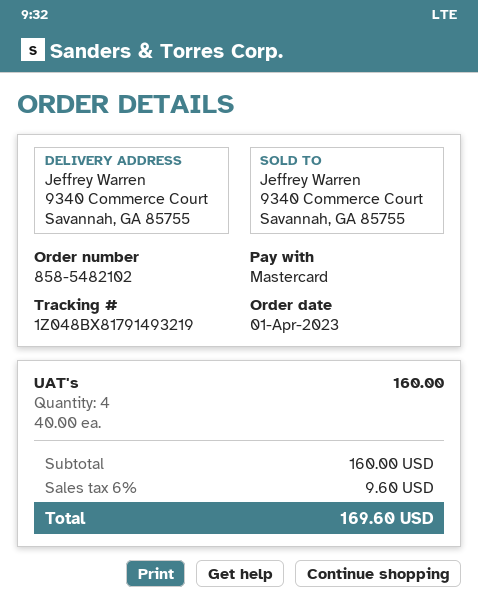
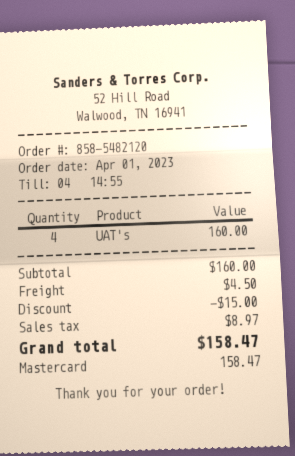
order number: 858-5482102 -> 858-5482120
discount: none -> 15.00
shipping: none -> 4.50
tax: 9.60 -> 8.97
total: 169.60 -> 158.47

